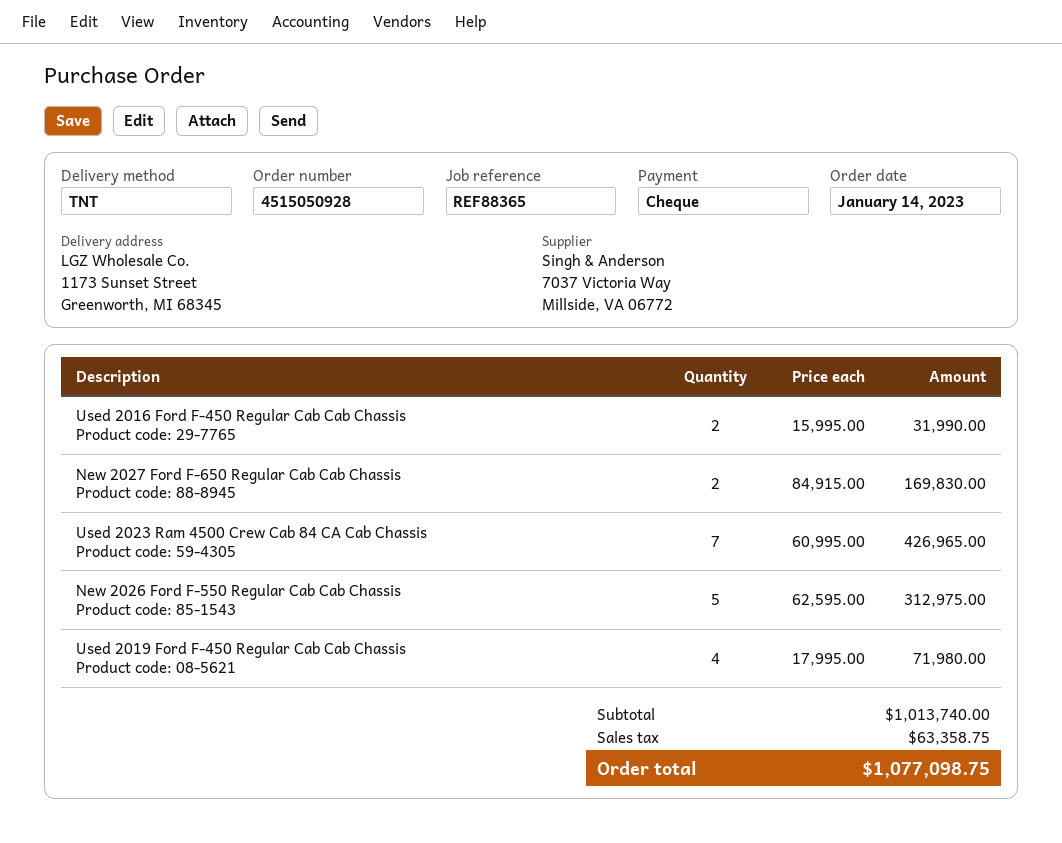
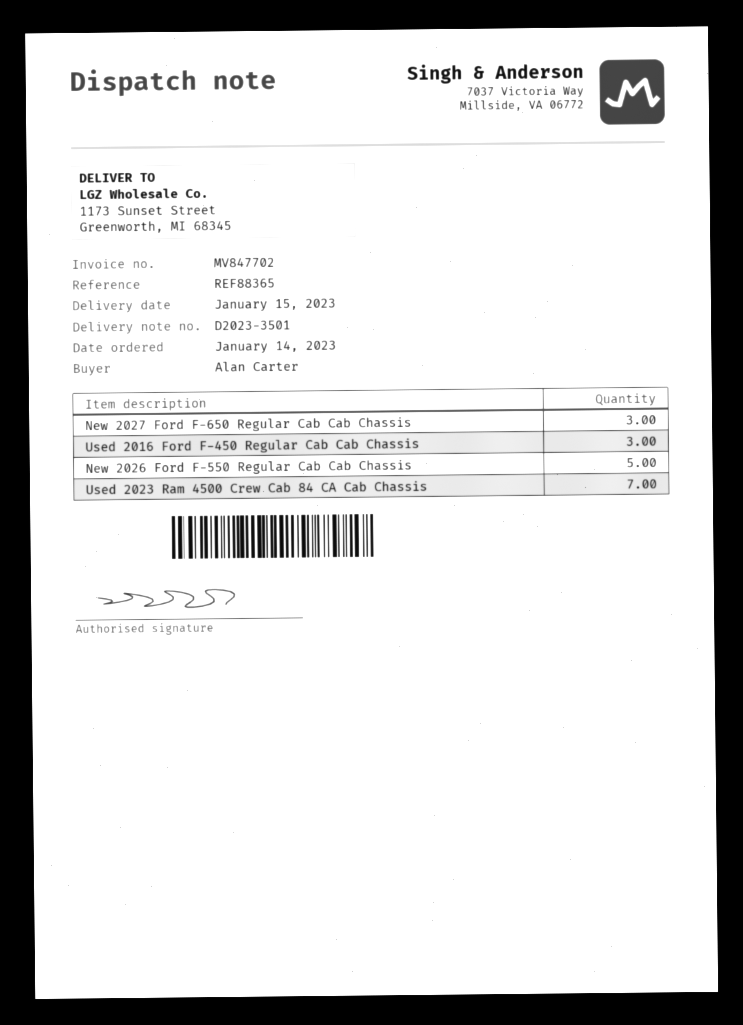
Used 2016 Ford F-450 Regular Cab Cab Chassis: 2 -> 3
New 2027 Ford F-650 Regular Cab Cab Chassis: 2 -> 3
Used 2019 Ford F-450 Regular Cab Cab Chassis: 4 -> none

